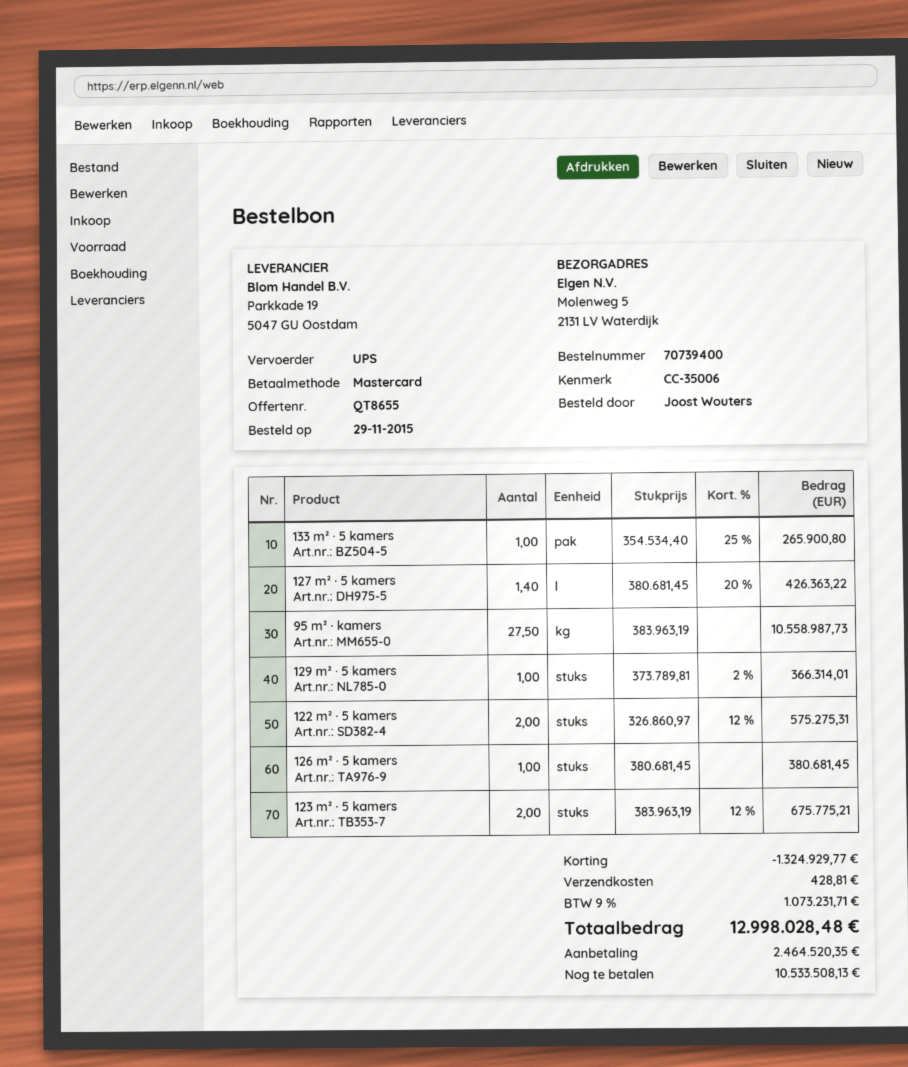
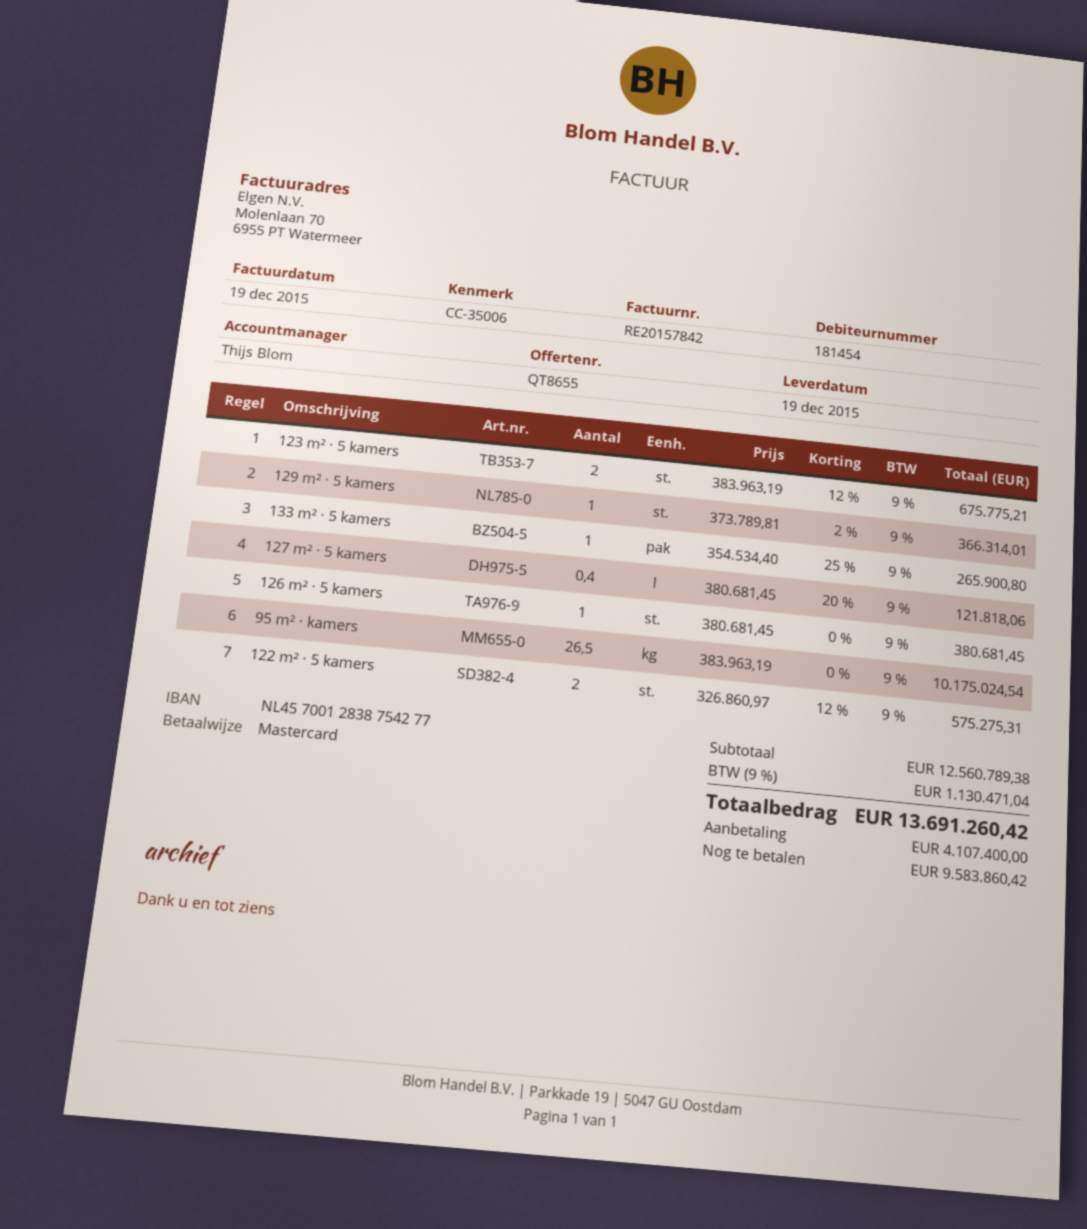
127 m² · 5 kamers: 1.4 x 380681.45 - 20% = 426363.22 -> 0.4 x 380681.45 - 20% = 121818.06
95 m² · kamers: 27.5 x 383963.19 = 10558987.73 -> 26.5 x 383963.19 = 10175024.54
discount: 1324929.77 -> none
shipping: 428.81 -> none
tax: 9% = 1073231.71 -> 9% = 1130471.04
total: 12998028.48 -> 13691260.42
deposit: 2464520.35 -> 4107400.00
balance: 10533508.13 -> 9583860.42

